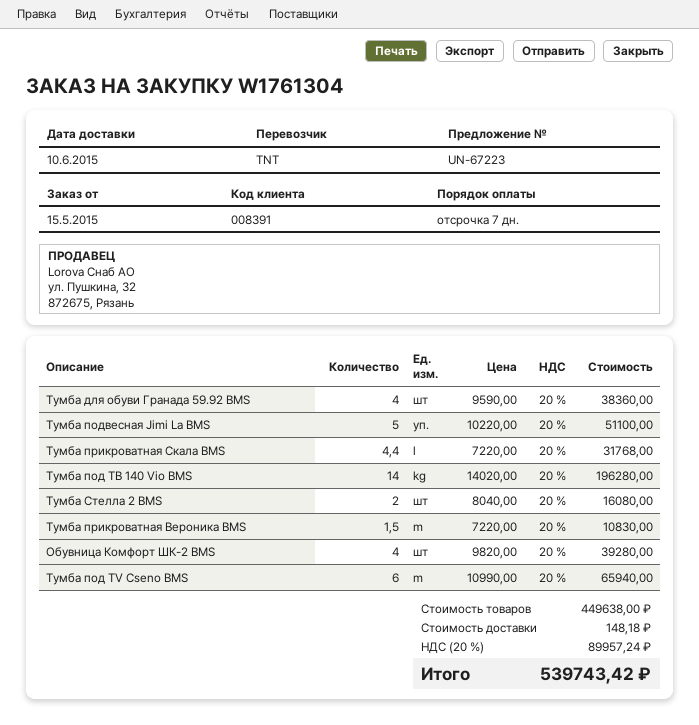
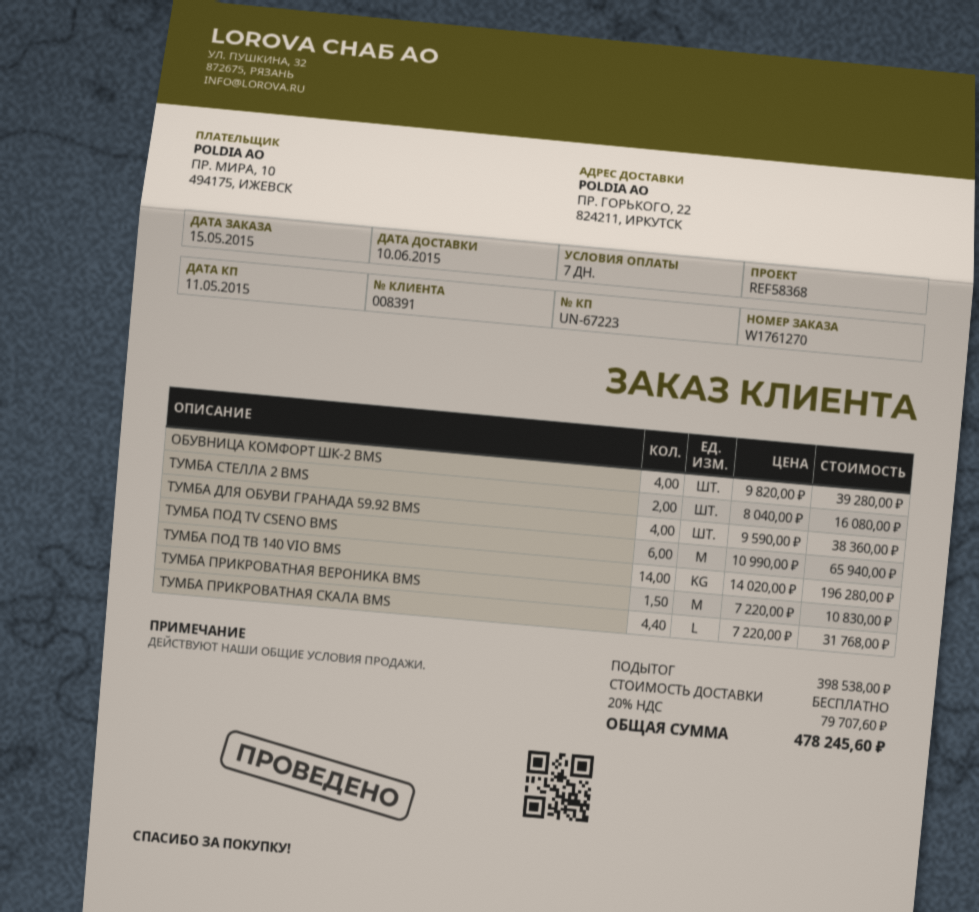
order number: W1761304 -> W1761270
Тумба подвесная Jimi La BMS: 5 x 10220.00 = 51100.00 -> none
subtotal: 449638.00 -> 398538.00
shipping: 148.18 -> 0.00
tax: 20% = 89957.24 -> 20% = 79707.60
total: 539743.42 -> 478245.60

